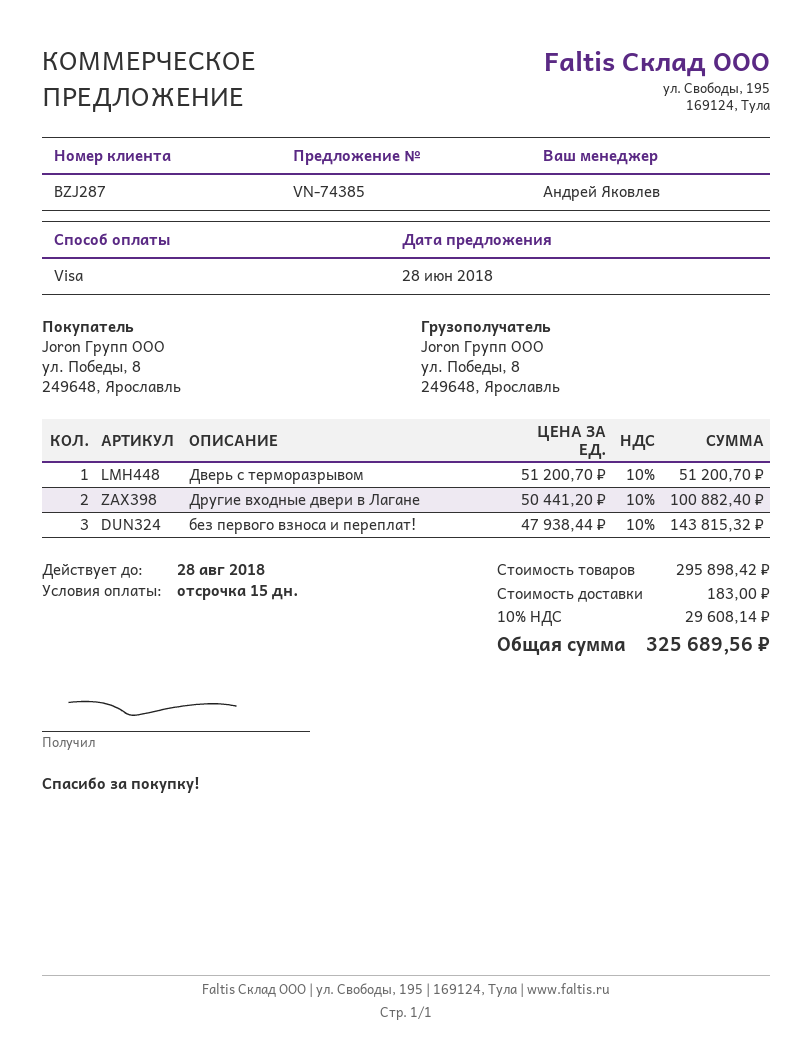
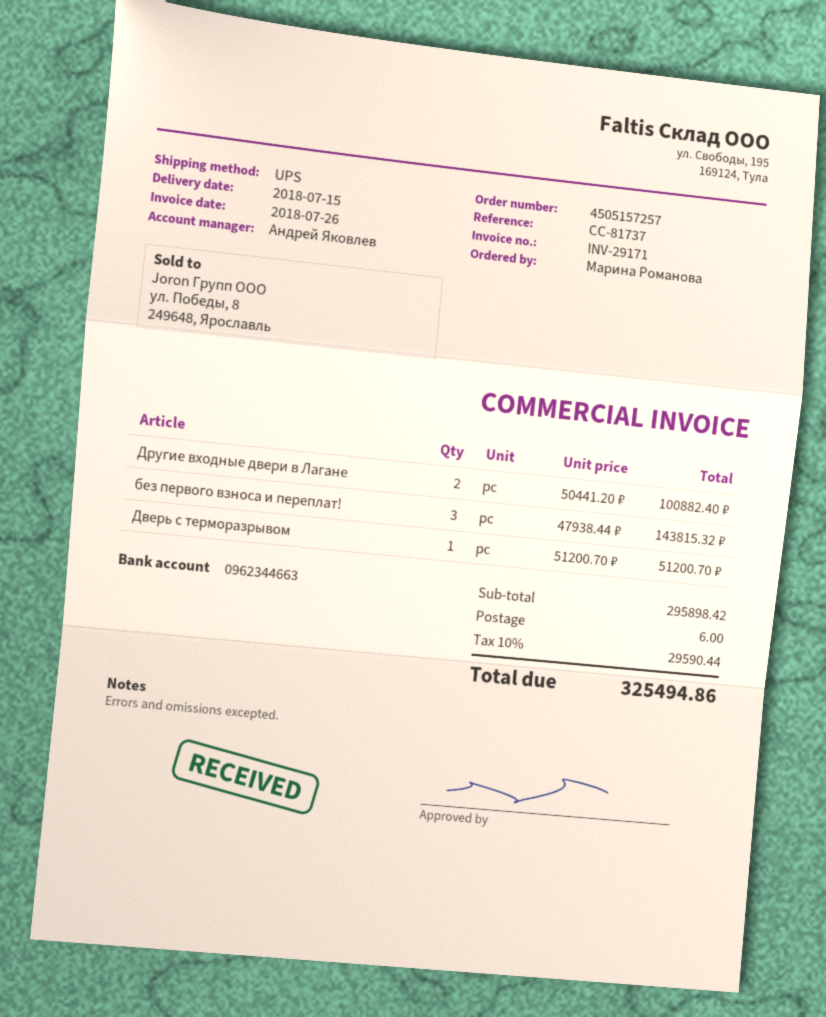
shipping: 183.00 -> 6.00
tax: 10% = 29608.14 -> 10% = 29590.44
total: 325689.56 -> 325494.86

